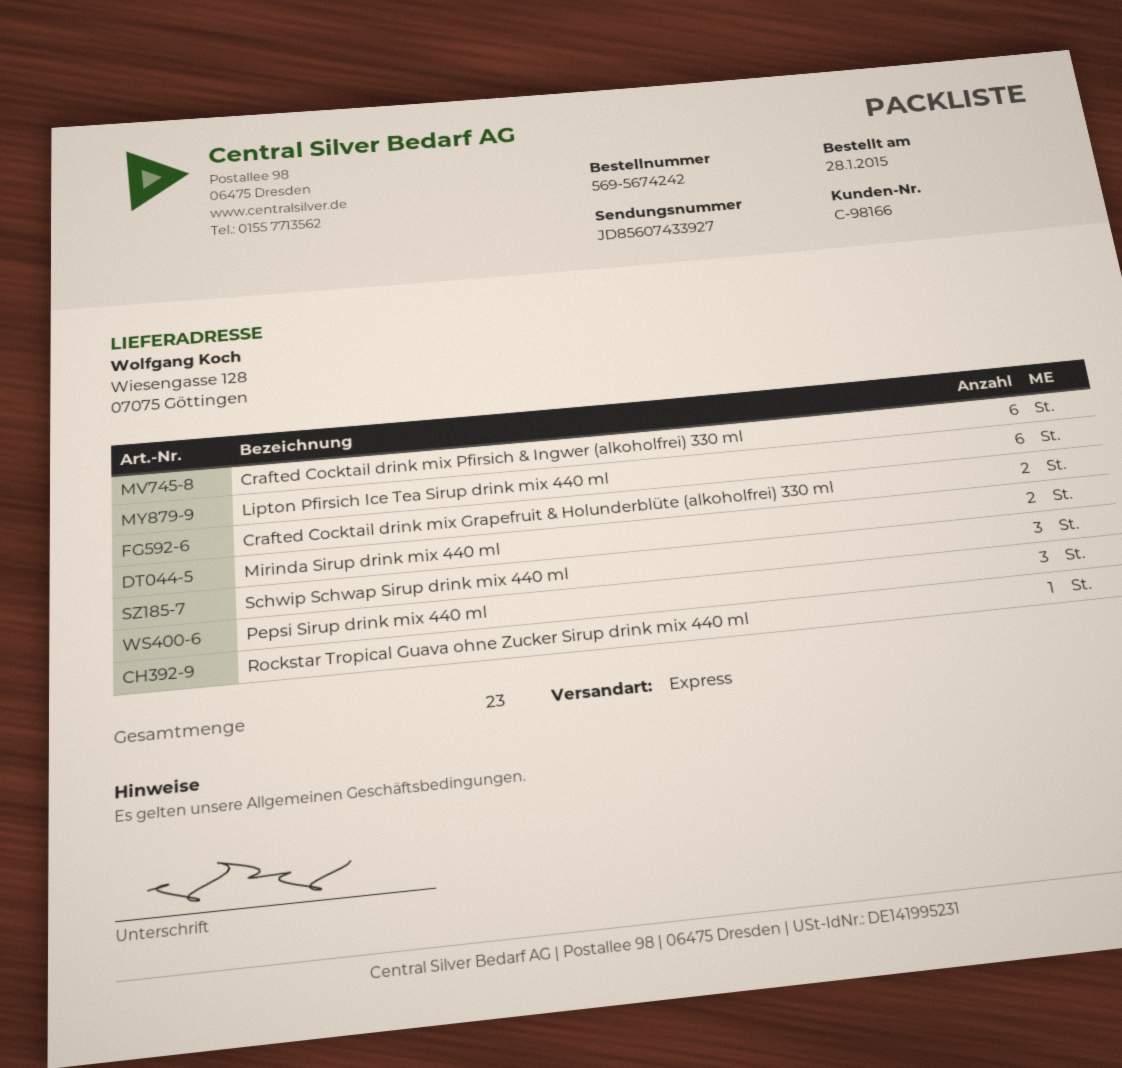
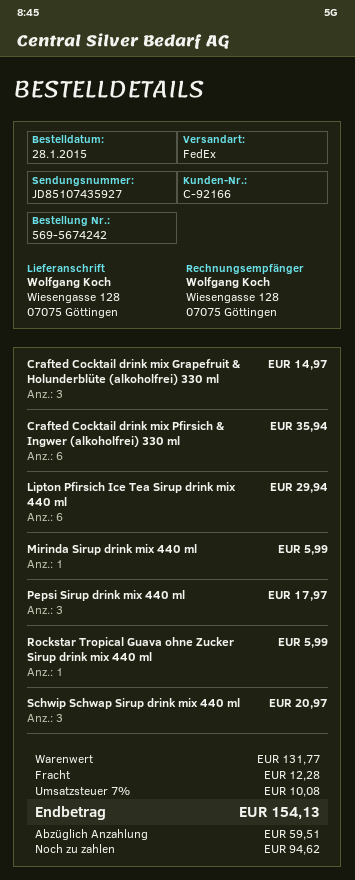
customer number: C-98166 -> C-92166
shipping method: express -> FedEx
tracking number: JD85607433927 -> JD85107435927
Crafted Cocktail drink mix Grapefruit & Holunderblüte (alkoholfrei) 330 ml: 2 -> 3
Mirinda Sirup drink mix 440 ml: 2 -> 1

